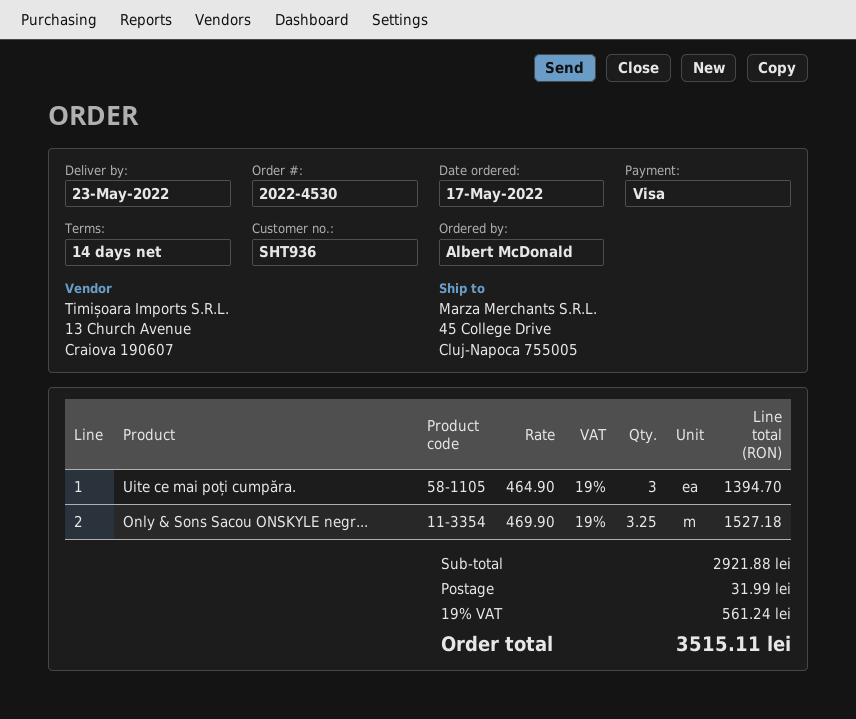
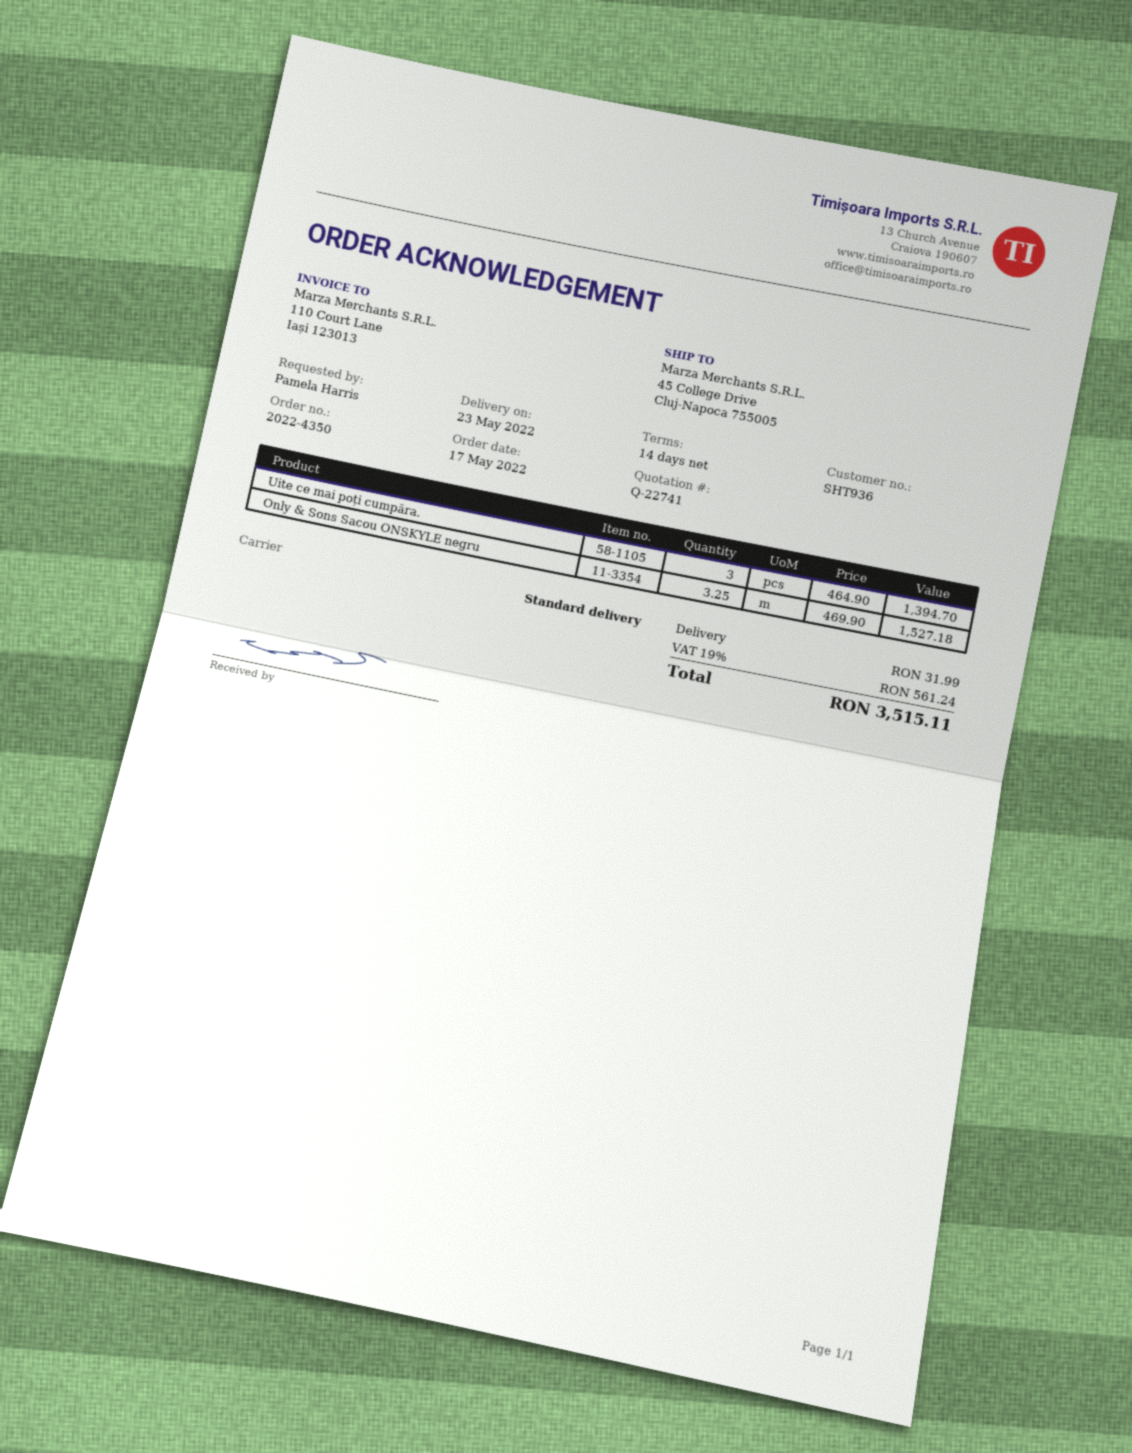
order number: 2022-4530 -> 2022-4350
ordered by: Albert McDonald -> Pamela Harris

